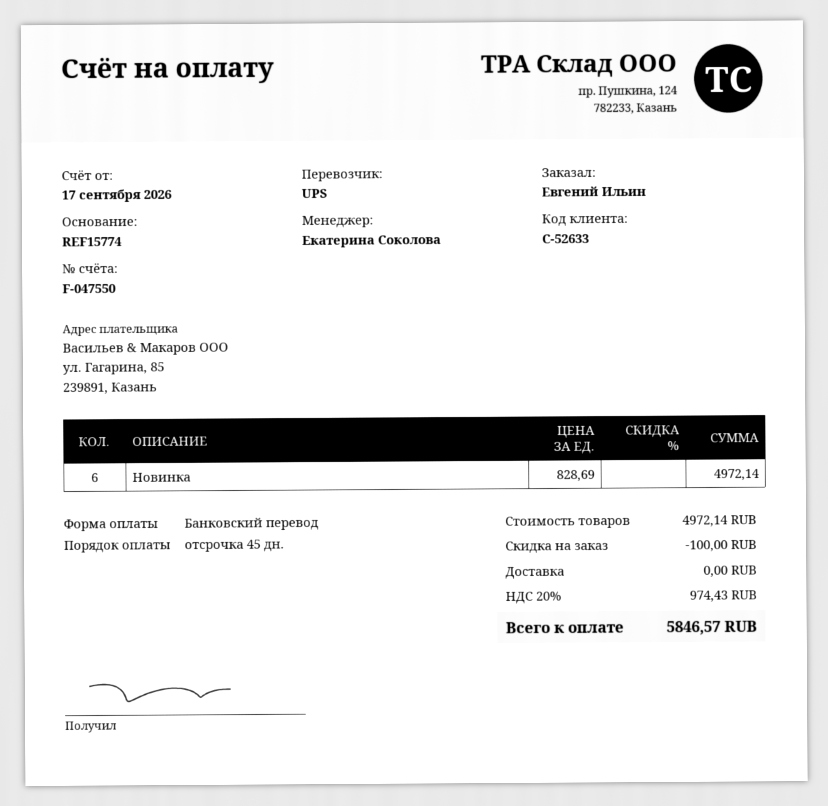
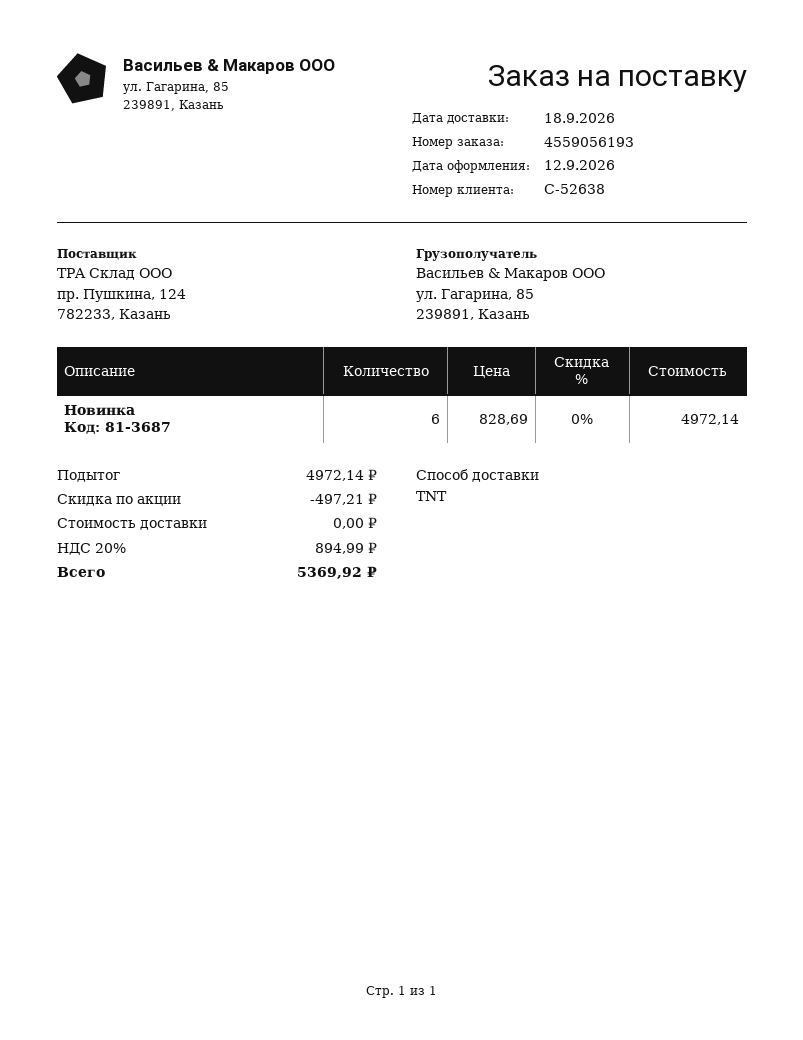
customer number: C-52633 -> C-52638
shipping method: UPS -> TNT
discount: 100.00 -> 497.21
tax: 20% = 974.43 -> 20% = 894.99
total: 5846.57 -> 5369.92

